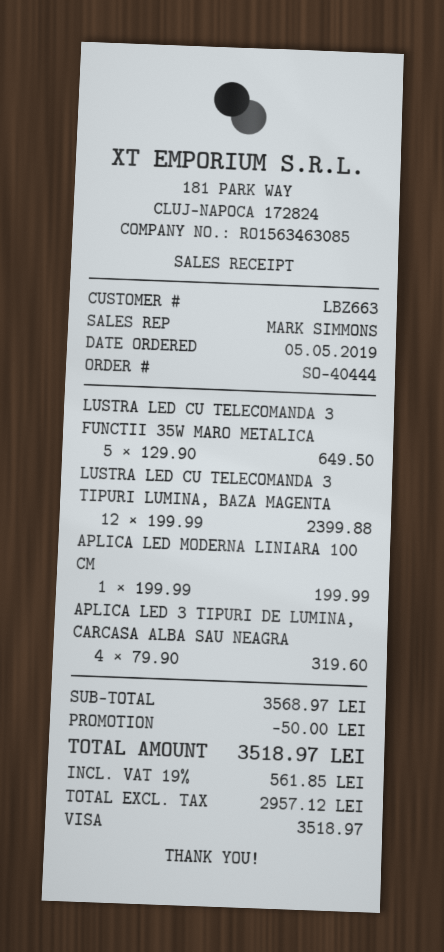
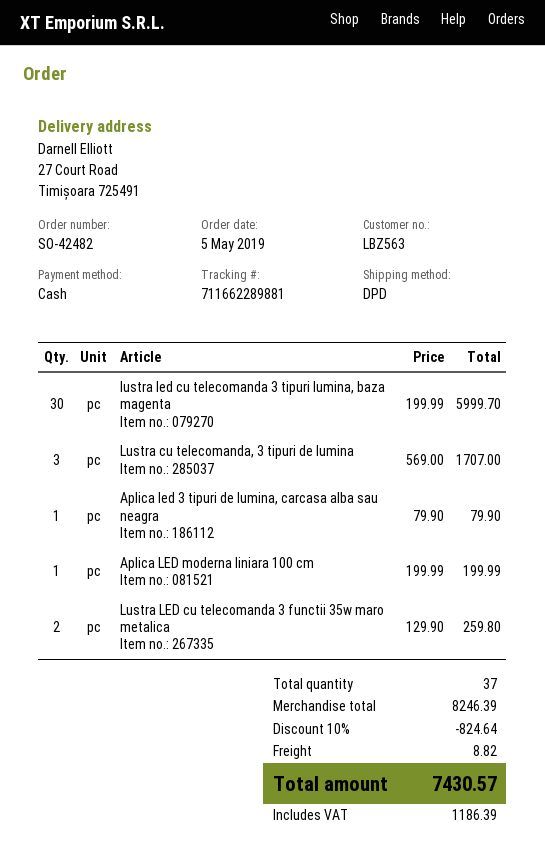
order number: SO-40444 -> SO-42482
customer number: LBZ663 -> LBZ563
payment method: Visa -> cash
LUSTRA LED CU TELECOMANDA 3 FUNCTII 35W MARO METALICA: 5 x 129.90 = 649.50 -> 2 x 129.90 = 259.80
LUSTRA LED CU TELECOMANDA 3 TIPURI LUMINA, BAZA MAGENTA: 12 x 199.99 = 2399.88 -> 30 x 199.99 = 5999.70
APLICA LED 3 TIPURI DE LUMINA, CARCASA ALBA SAU NEAGRA: 4 x 79.90 = 319.60 -> 1 x 79.90 = 79.90
Lustra cu telecomanda, 3 tipuri de lumina: none -> 3 x 569.00 = 1707.00
subtotal: 3568.97 -> 8246.39
discount: 50.00 -> 824.64
shipping: none -> 8.82
tax: 561.85 -> 1186.39
total: 3518.97 -> 7430.57

